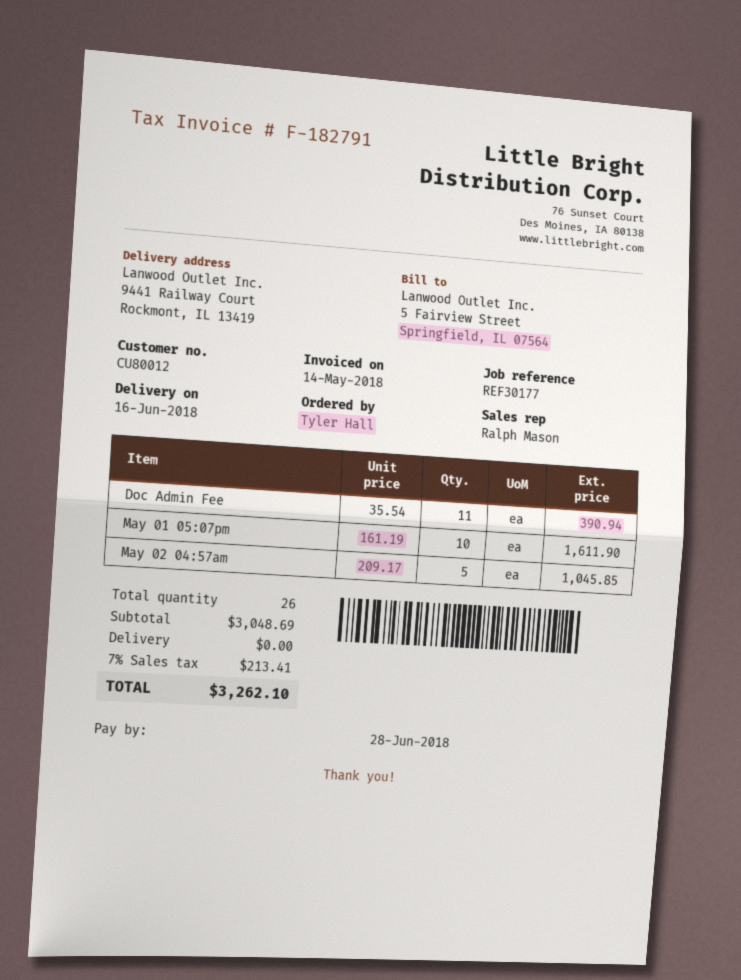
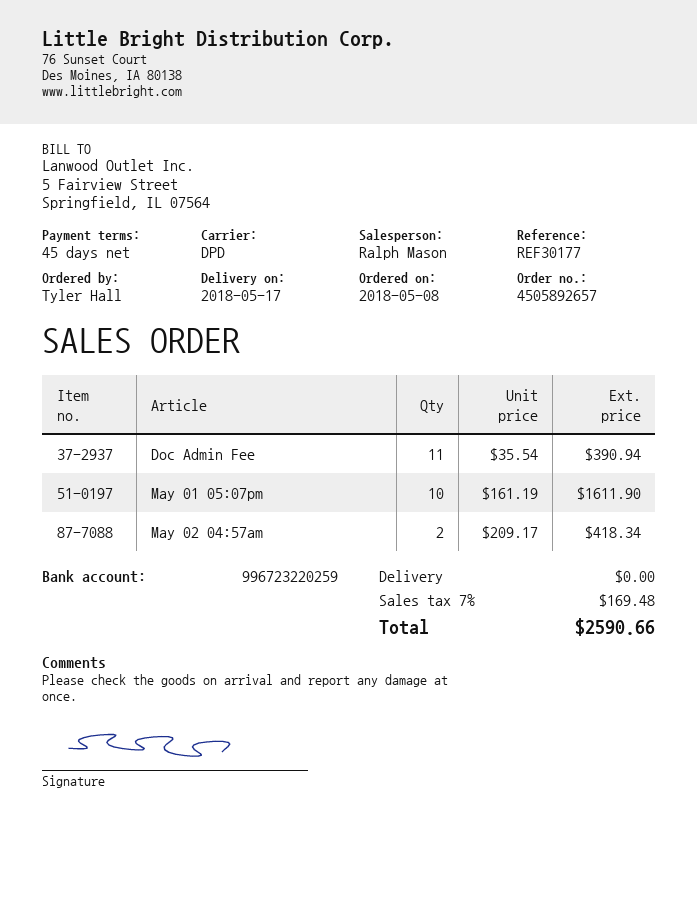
delivery date: 2018-06-16 -> 2018-05-17
May 02 04:57am: 5 x 209.17 = 1045.85 -> 2 x 209.17 = 418.34
tax: 7% = 213.41 -> 7% = 169.48
total: 3262.10 -> 2590.66

